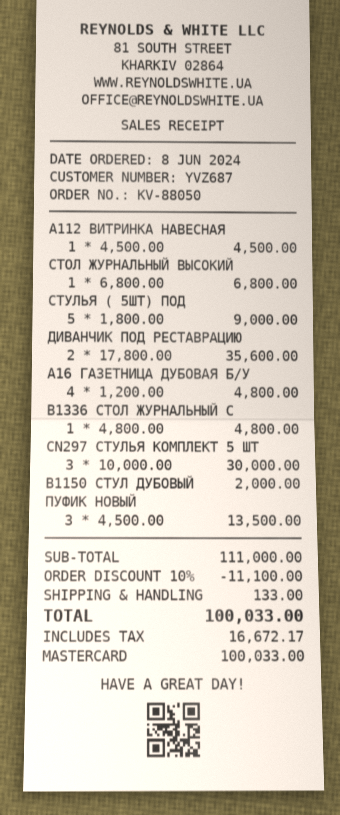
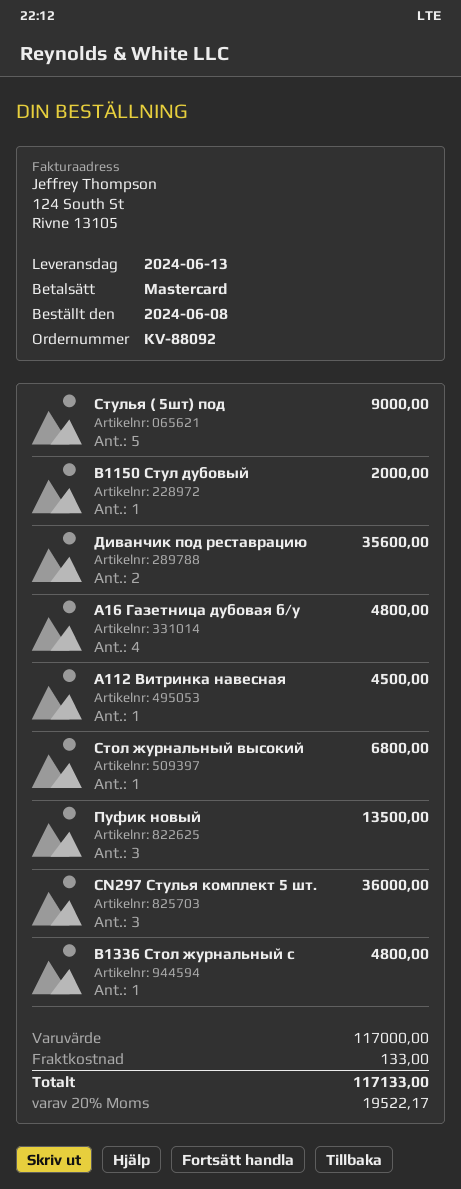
order number: KV-88050 -> KV-88092
CN297 СТУЛЬЯ КОМПЛЕКТ 5 ШТ: 3 for 30000.00 -> 3 for 36000.00
subtotal: 111000.00 -> 117000.00
discount: 10% = 11100.00 -> none
tax: 16672.17 -> 19522.17
total: 100033.00 -> 117133.00

